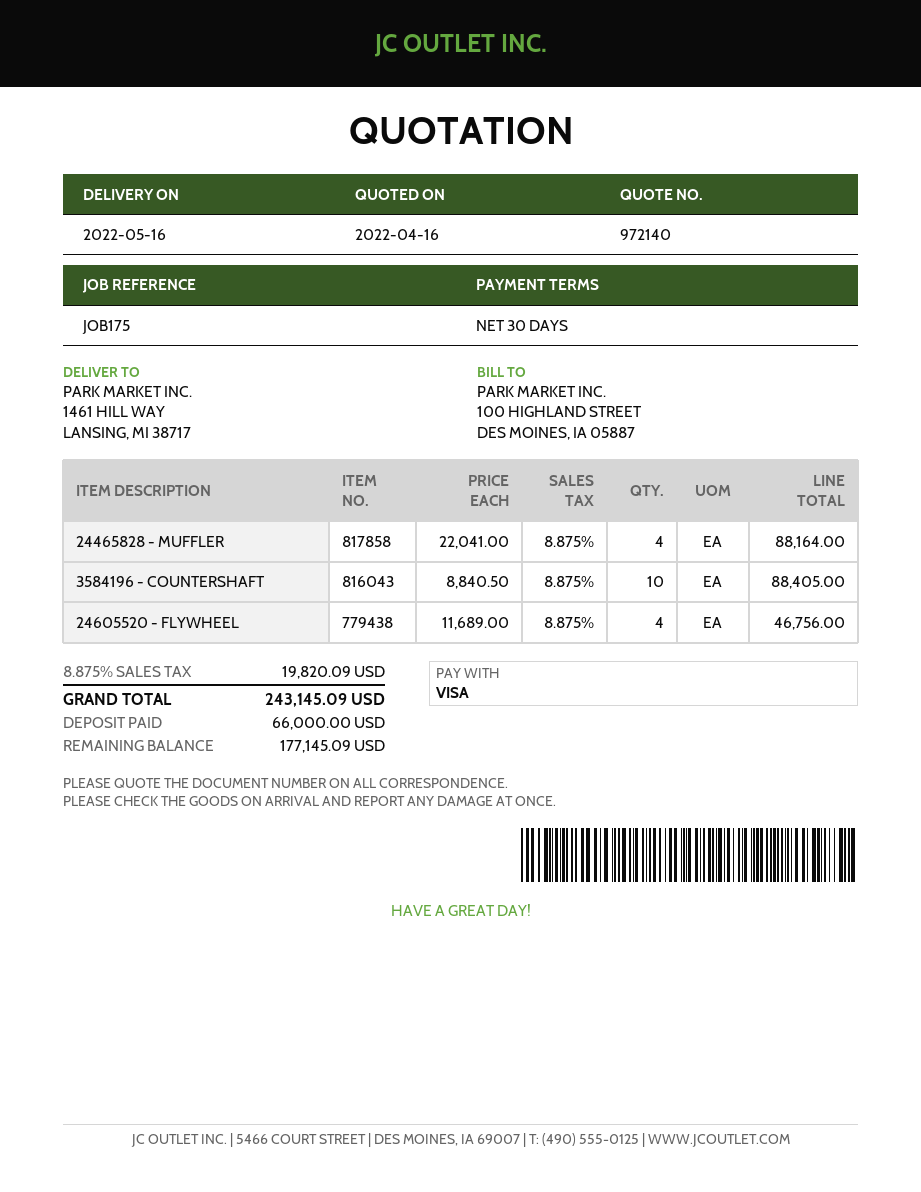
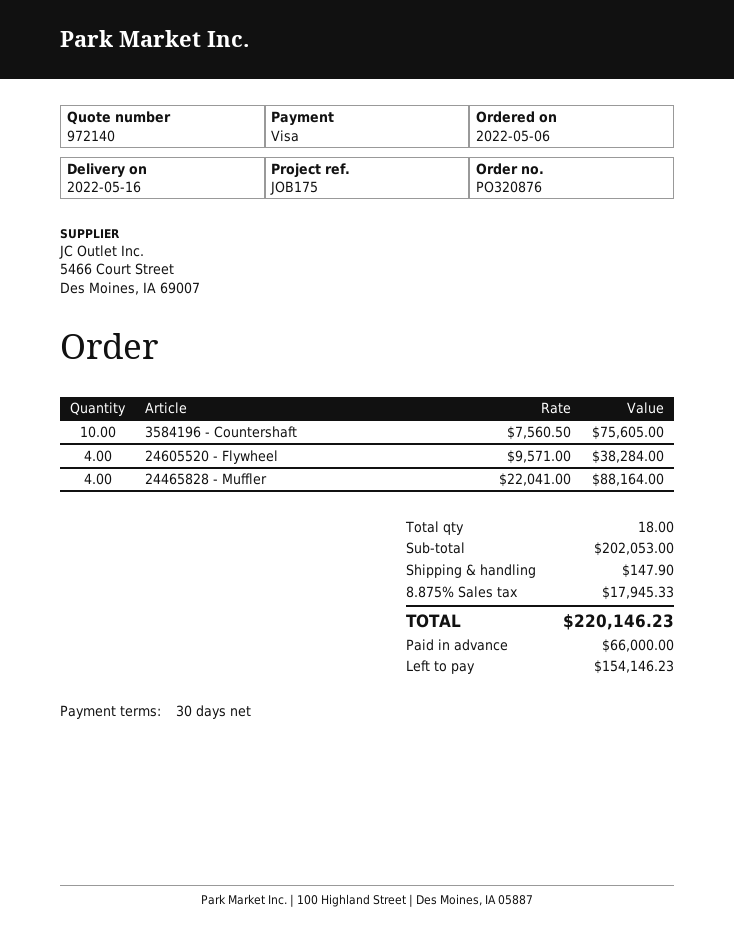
3584196 - COUNTERSHAFT: 10 x 8840.50 = 88405.00 -> 10 x 7560.50 = 75605.00
24605520 - FLYWHEEL: 4 x 11689.00 = 46756.00 -> 4 x 9571.00 = 38284.00
shipping: none -> 147.90
tax: 8.875% = 19820.09 -> 8.875% = 17945.33
total: 243145.09 -> 220146.23
balance: 177145.09 -> 154146.23

